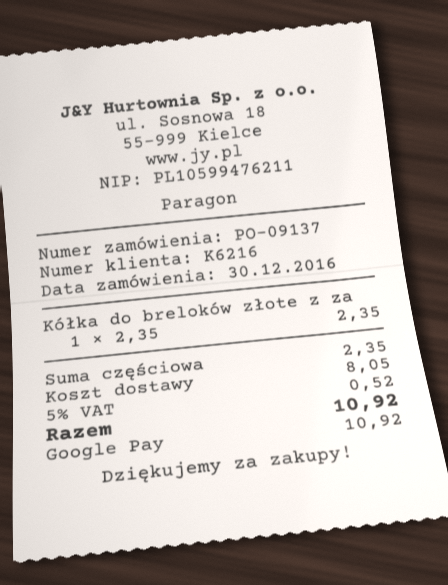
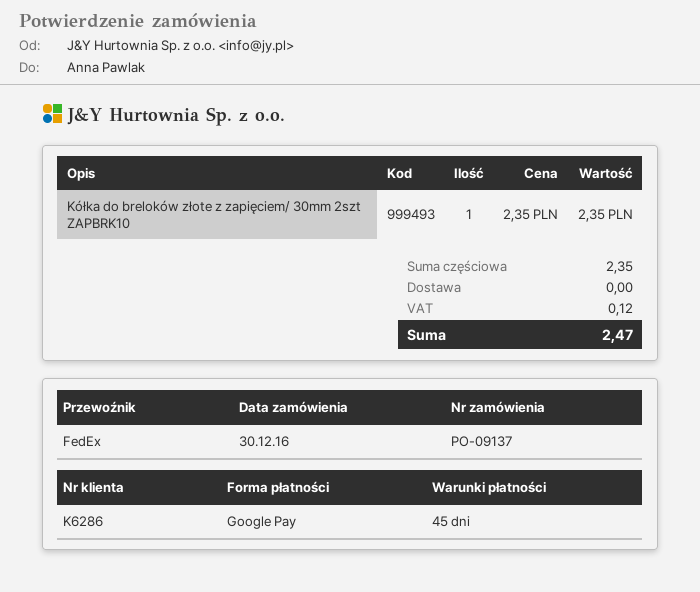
customer number: K6216 -> K6286
shipping: 8.05 -> 0.00
tax: 0.52 -> 0.12
total: 10.92 -> 2.47

